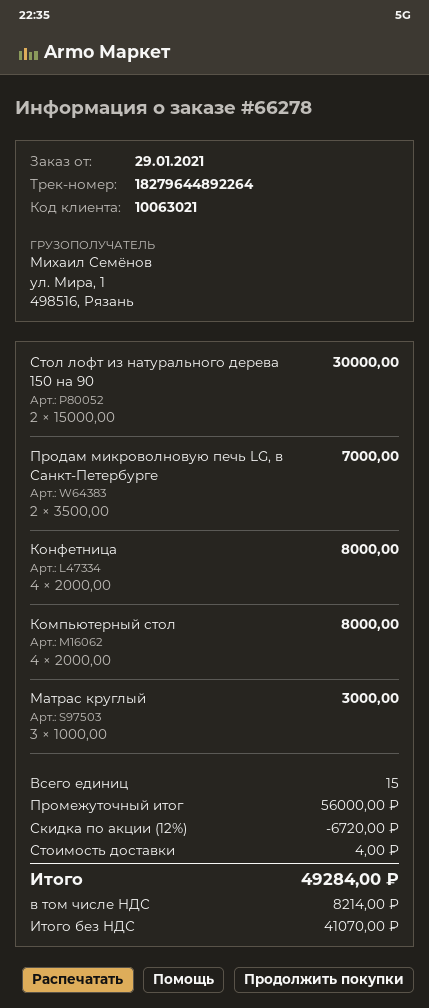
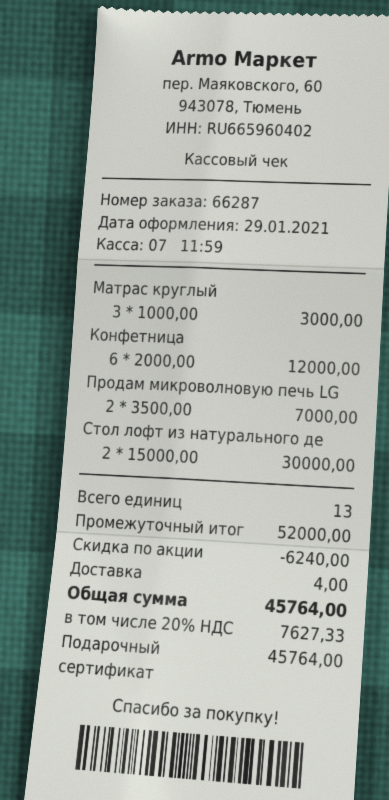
order number: 66278 -> 66287
Конфетница: 4 x 2000.00 = 8000.00 -> 6 x 2000.00 = 12000.00
Компьютерный стол: 4 x 2000.00 = 8000.00 -> none
total quantity: 15 -> 13
subtotal: 56000.00 -> 52000.00
discount: 6720.00 -> 6240.00
tax: 8214.00 -> 7627.33
total: 49284.00 -> 45764.00

